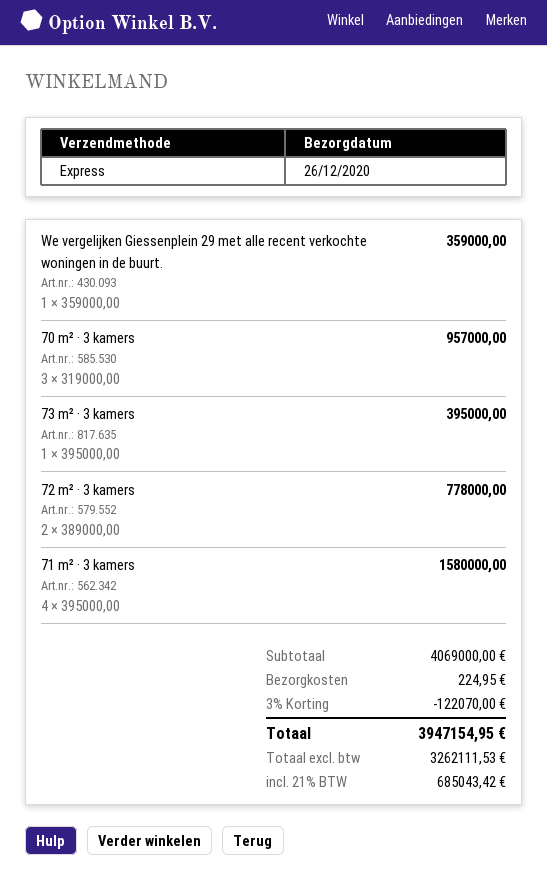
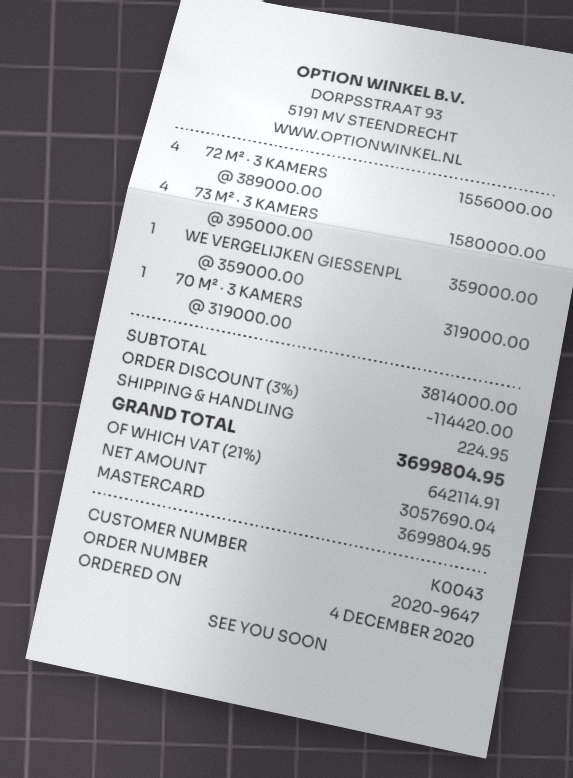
70 m² · 3 kamers: 3 x 319000.00 = 957000.00 -> 1 x 319000.00 = 319000.00
73 m² · 3 kamers: 1 x 395000.00 = 395000.00 -> 4 x 395000.00 = 1580000.00
72 m² · 3 kamers: 2 x 389000.00 = 778000.00 -> 4 x 389000.00 = 1556000.00
71 m² · 3 kamers: 4 x 395000.00 = 1580000.00 -> none
subtotal: 4069000.00 -> 3814000.00
discount: 3% = 122070.00 -> 3% = 114420.00
net: 3262111.53 -> 3057690.04
tax: 21% = 685043.42 -> 21% = 642114.91
total: 3947154.95 -> 3699804.95

